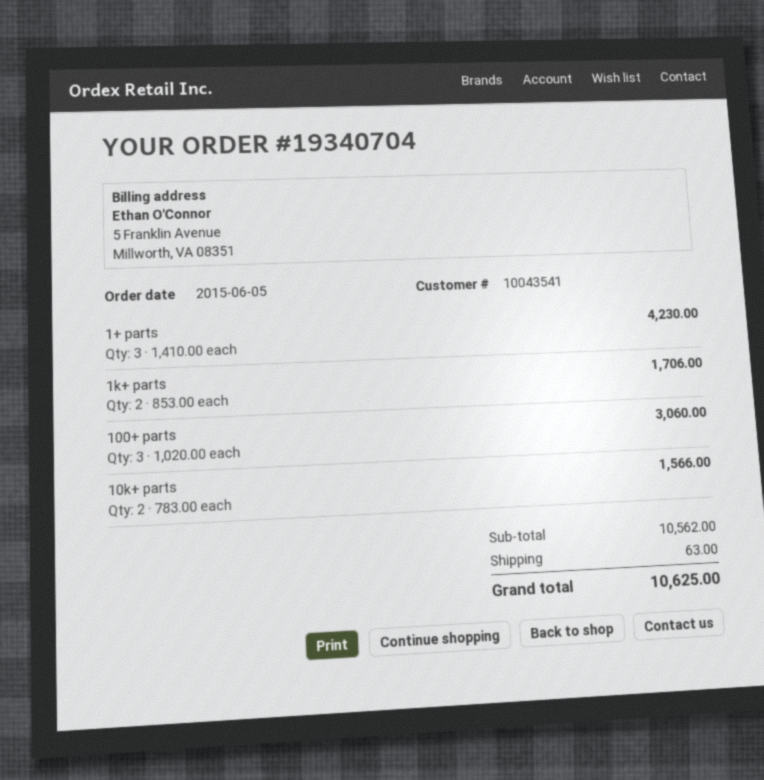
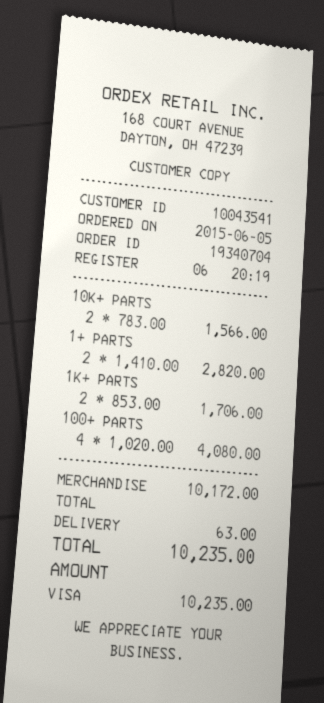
1+ parts: 3 x 1410.00 = 4230.00 -> 2 x 1410.00 = 2820.00
100+ parts: 3 x 1020.00 = 3060.00 -> 4 x 1020.00 = 4080.00
subtotal: 10562.00 -> 10172.00
total: 10625.00 -> 10235.00

